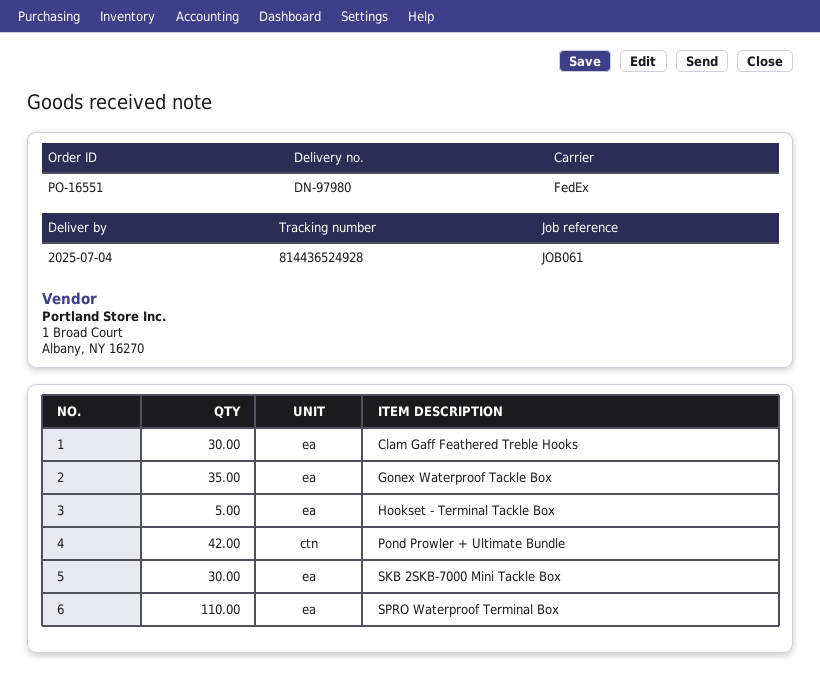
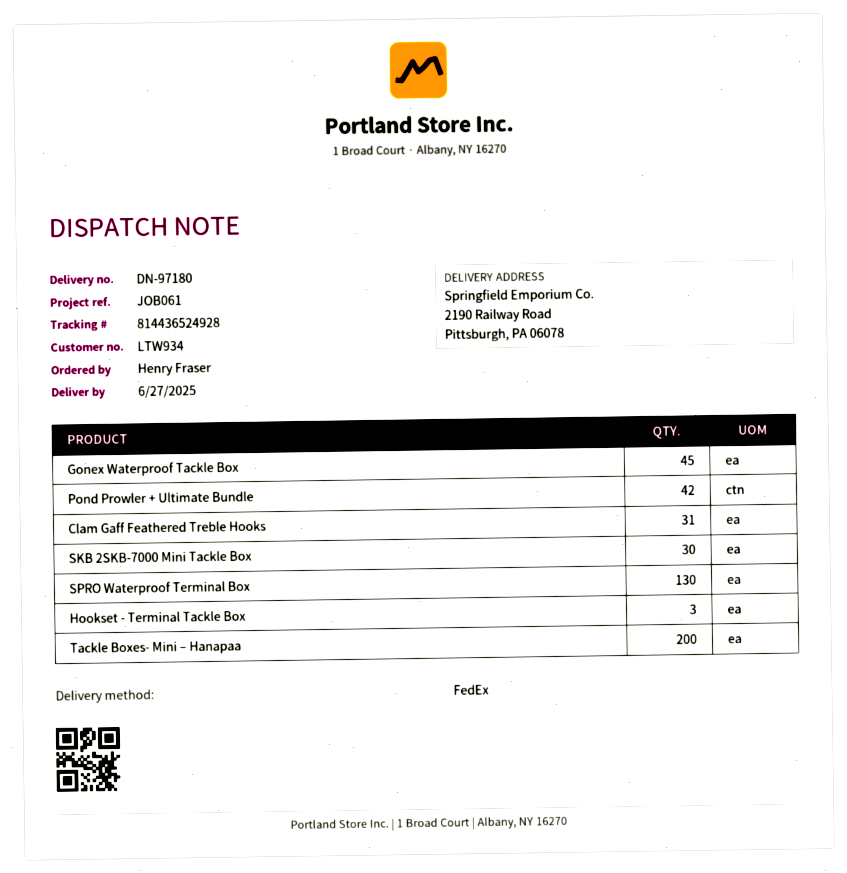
delivery note number: DN-97980 -> DN-97180
delivery date: 2025-07-04 -> 2025-06-27
Clam Gaff Feathered Treble Hooks: 30 -> 31
Gonex Waterproof Tackle Box: 35 -> 45
Hookset - Terminal Tackle Box: 5 -> 3
SPRO Waterproof Terminal Box: 110 -> 130
Tackle Boxes- Mini – Hanapaa: none -> 200

